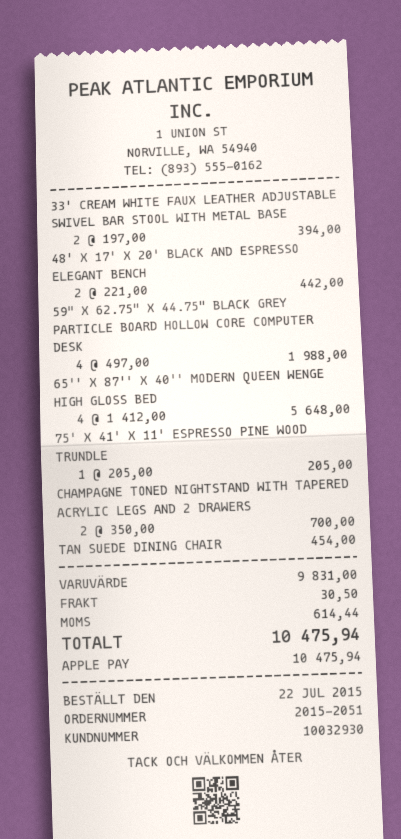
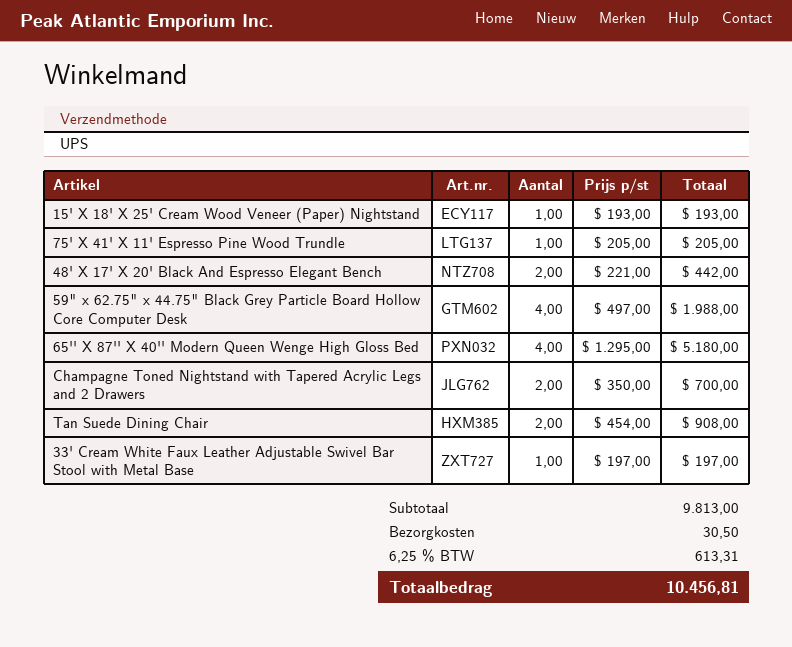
33' CREAM WHITE FAUX LEATHER ADJUSTABLE SWIVEL BAR STOOL WITH METAL BASE: 2 x 197.00 = 394.00 -> 1 x 197.00 = 197.00
65'' X 87'' X 40'' MODERN QUEEN WENGE HIGH GLOSS BED: 4 x 1412.00 = 5648.00 -> 4 x 1295.00 = 5180.00
TAN SUEDE DINING CHAIR: 1 x 454.00 = 454.00 -> 2 x 454.00 = 908.00
15' X 18' X 25' Cream Wood Veneer (Paper) Nightstand: none -> 1 x 193.00 = 193.00
subtotal: 9831.00 -> 9813.00
tax: 614.44 -> 613.31
total: 10475.94 -> 10456.81

